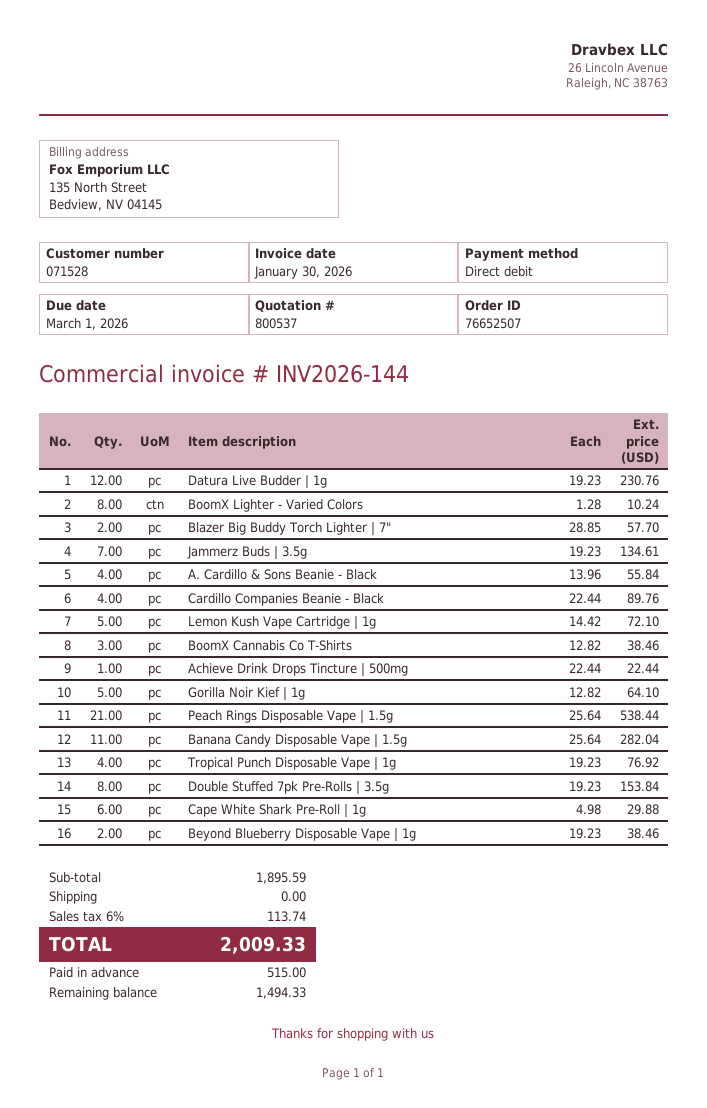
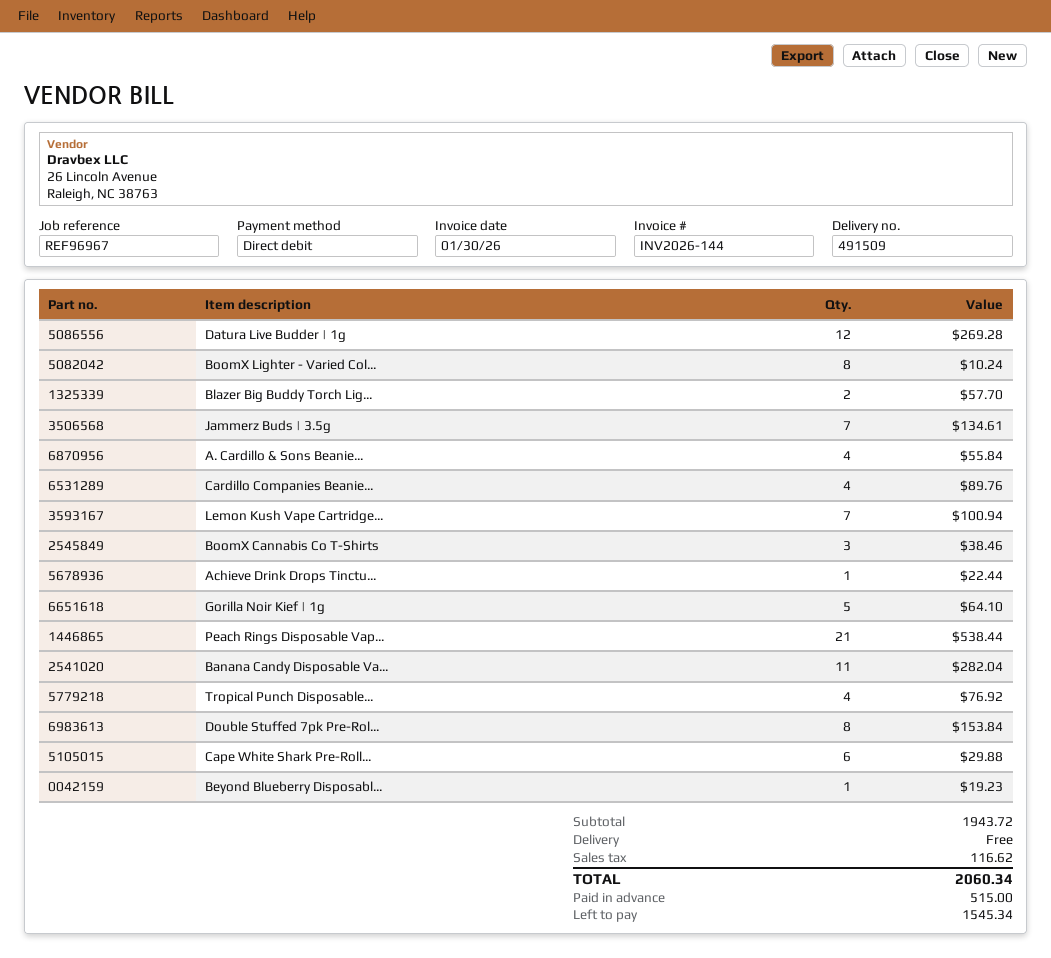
Datura Live Budder | 1g: 12 for 230.76 -> 12 for 269.28
Lemon Kush Vape Cartridge | 1g: 5 for 72.10 -> 7 for 100.94
Beyond Blueberry Disposable Vape | 1g: 2 for 38.46 -> 1 for 19.23
subtotal: 1895.59 -> 1943.72
tax: 113.74 -> 116.62
total: 2009.33 -> 2060.34
balance: 1494.33 -> 1545.34

